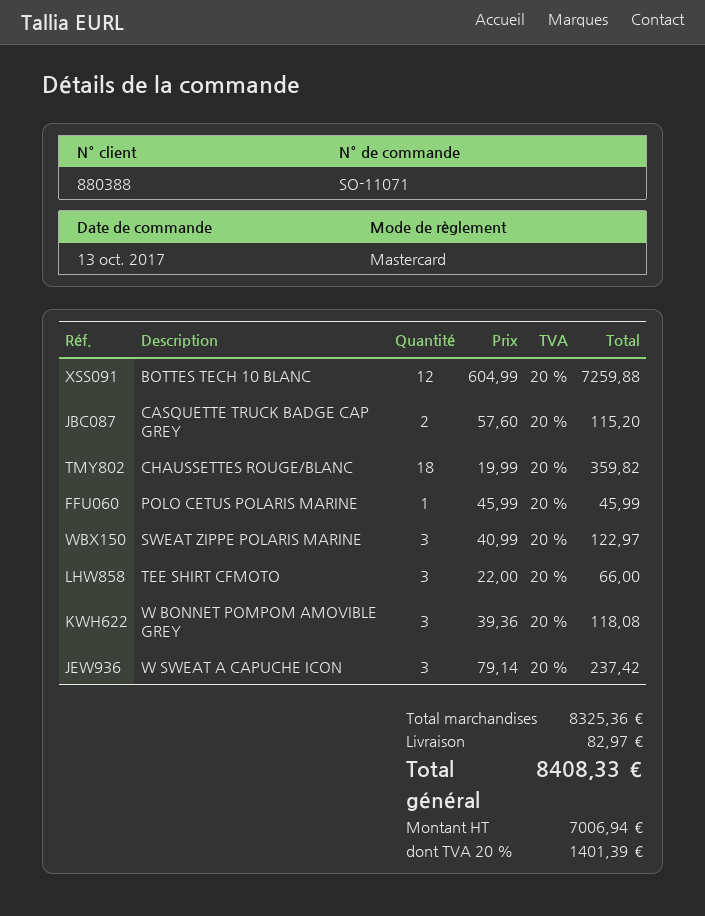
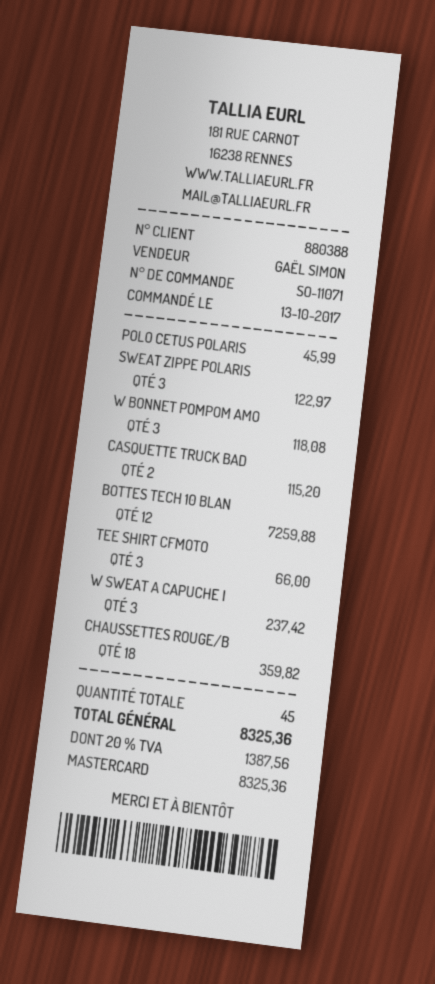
shipping: 82.97 -> none
tax: 20% = 1401.39 -> 20% = 1387.56
total: 8408.33 -> 8325.36

